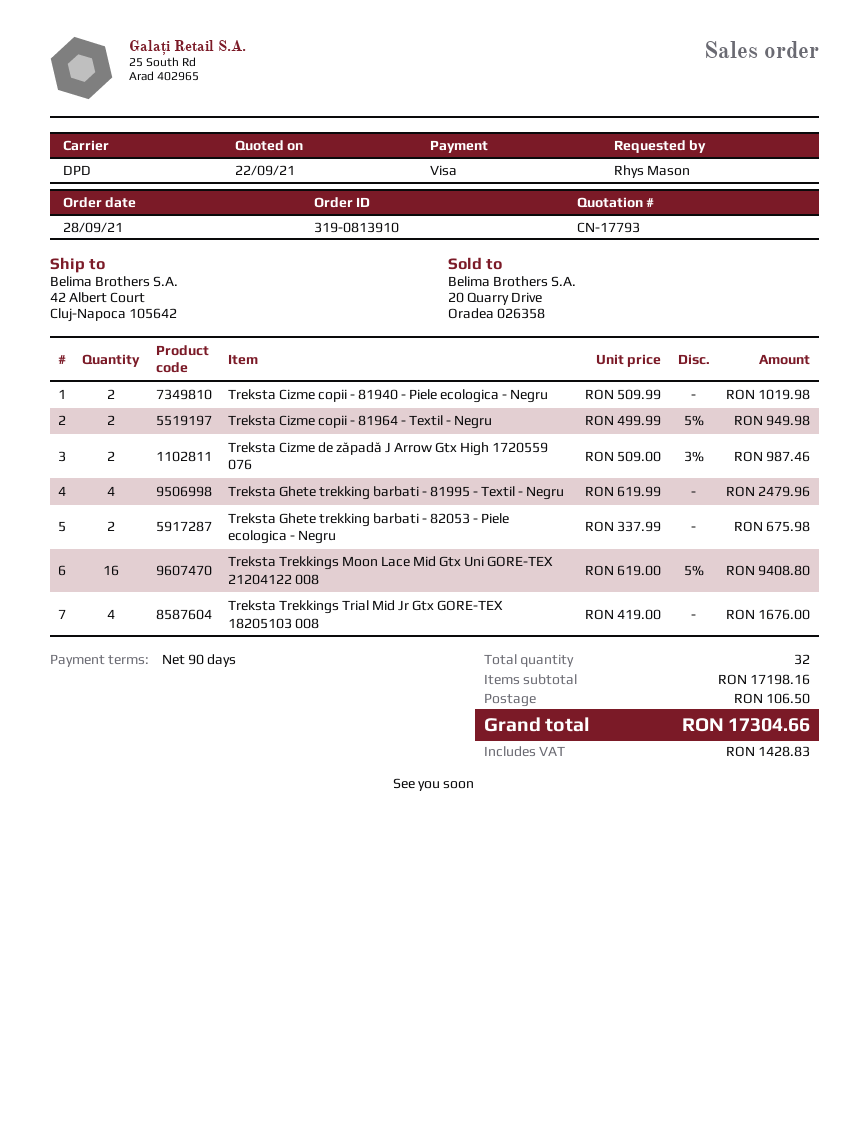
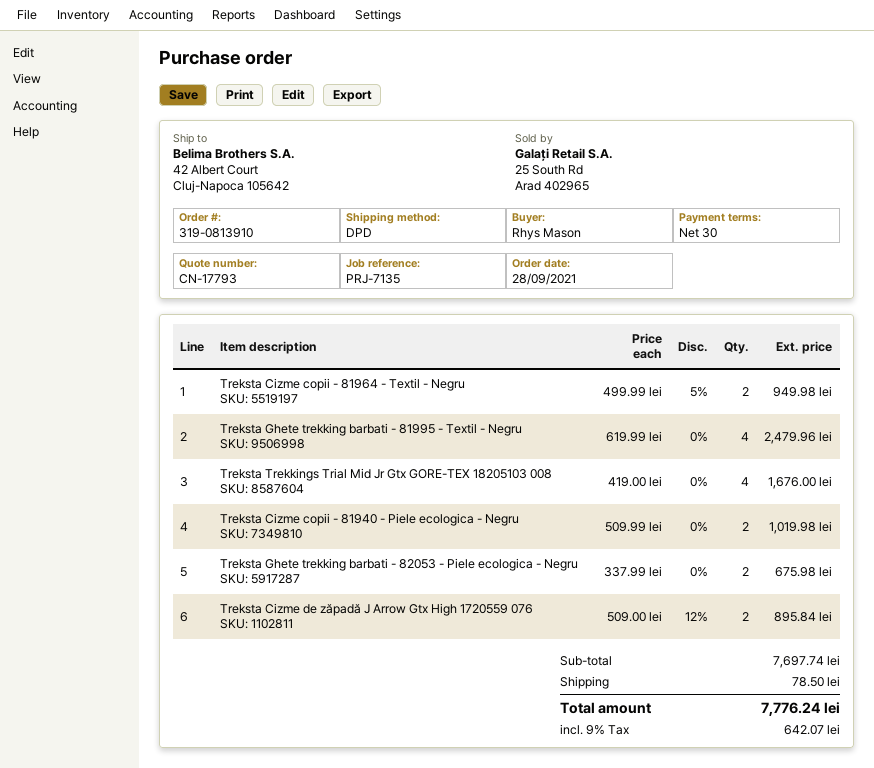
payment terms: 90 days -> 30 days
Treksta Cizme de zăpadă J Arrow Gtx High 1720559 076: 2 x 509.00 - 3% = 987.46 -> 2 x 509.00 - 12% = 895.84
Treksta Trekkings Moon Lace Mid Gtx Uni GORE-TEX 21204122 008: 16 x 619.00 - 5% = 9408.80 -> none
subtotal: 17198.16 -> 7697.74
shipping: 106.50 -> 78.50
tax: 1428.83 -> 642.07
total: 17304.66 -> 7776.24

